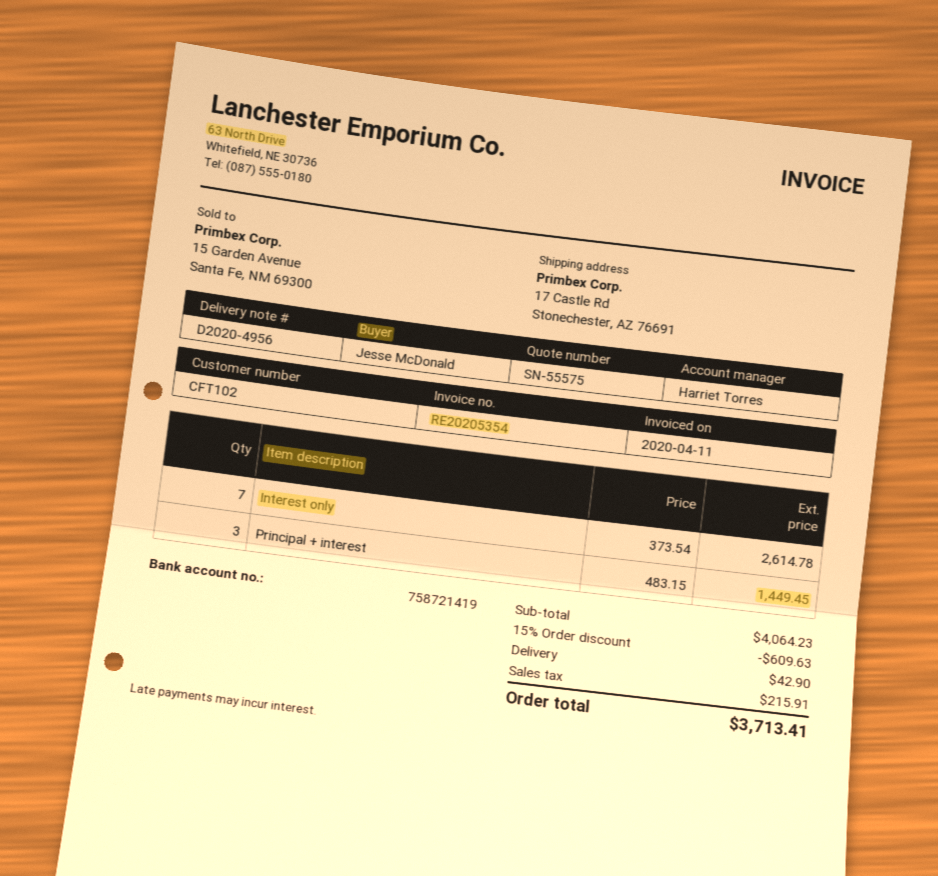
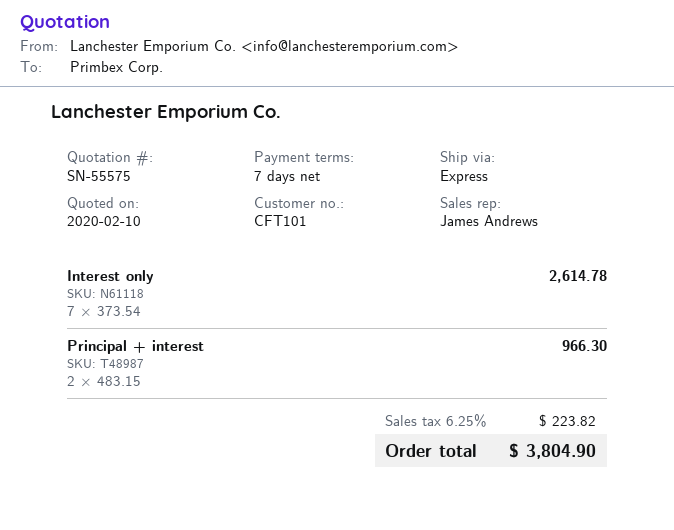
customer number: CFT102 -> CFT101
sales rep: Harriet Torres -> James Andrews
Principal + interest: 3 x 483.15 = 1449.45 -> 2 x 483.15 = 966.30
discount: 15% = 609.63 -> none
shipping: 42.90 -> none
tax: 215.91 -> 223.82
total: 3713.41 -> 3804.90

